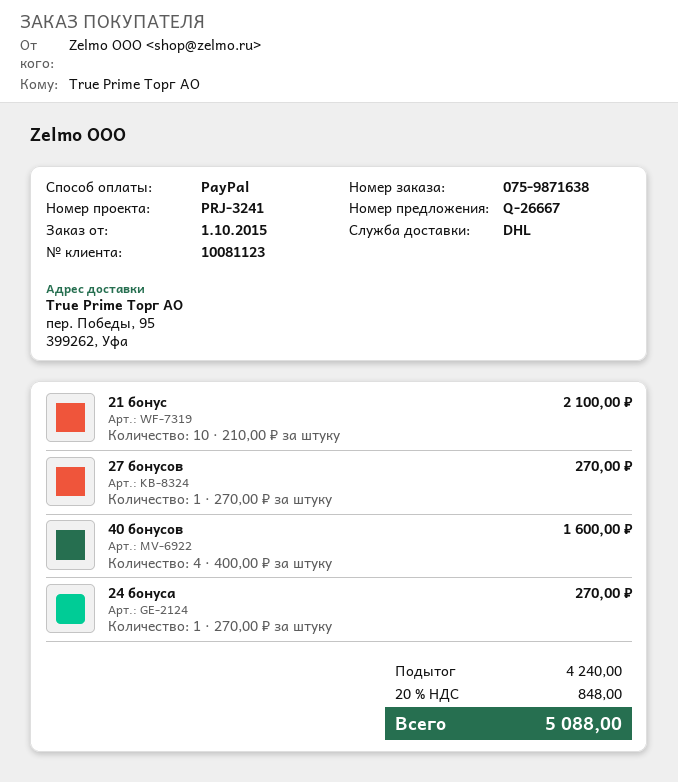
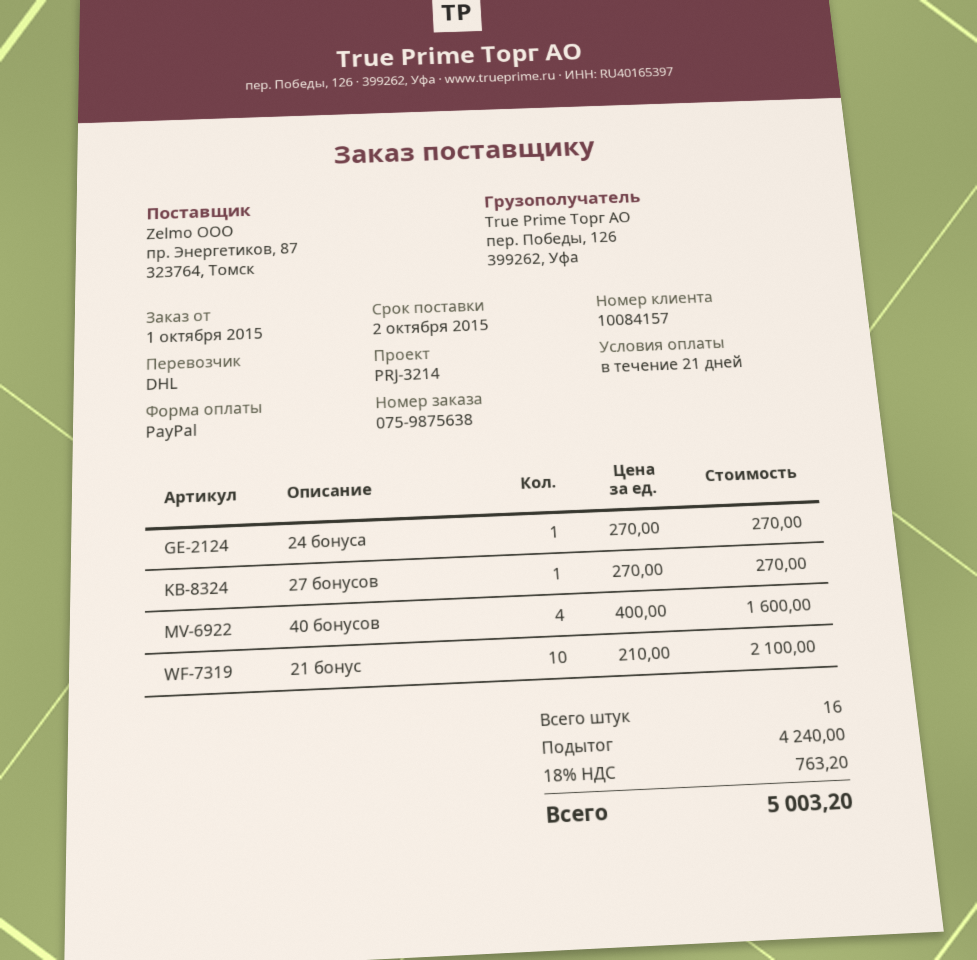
order number: 075-9871638 -> 075-9875638
customer number: 10081123 -> 10084157
reference: PRJ-3241 -> PRJ-3214
ship to: пер. Победы, 95, 399262, Уфа -> пер. Победы, 126, 399262, Уфа
tax: 20% = 848.00 -> 18% = 763.20
total: 5088.00 -> 5003.20

